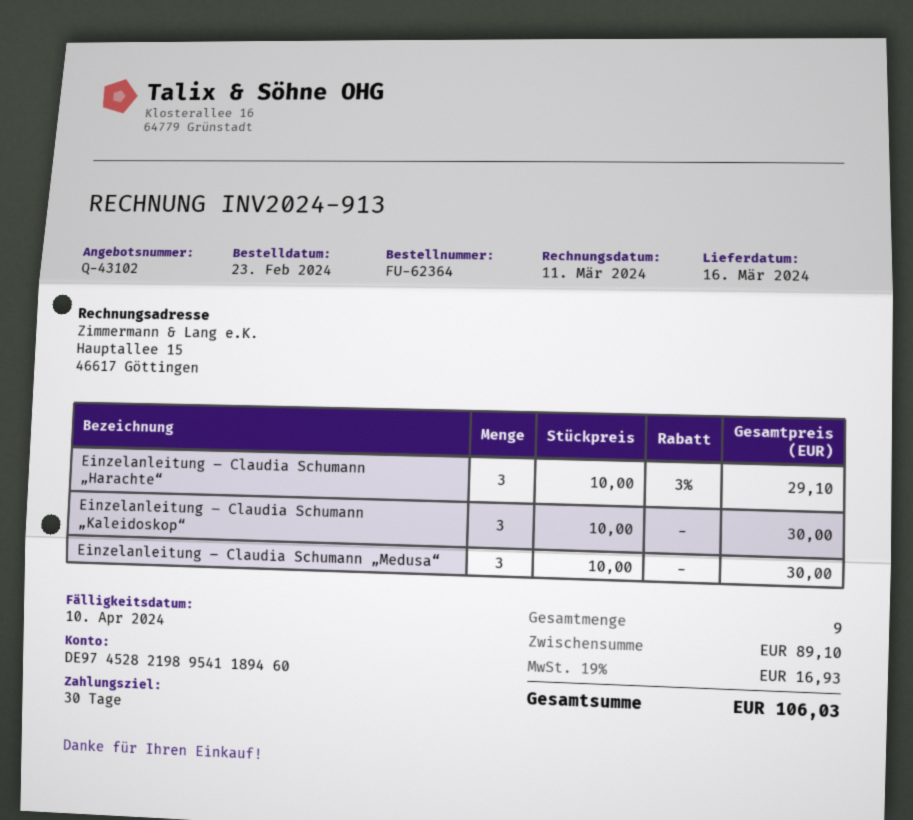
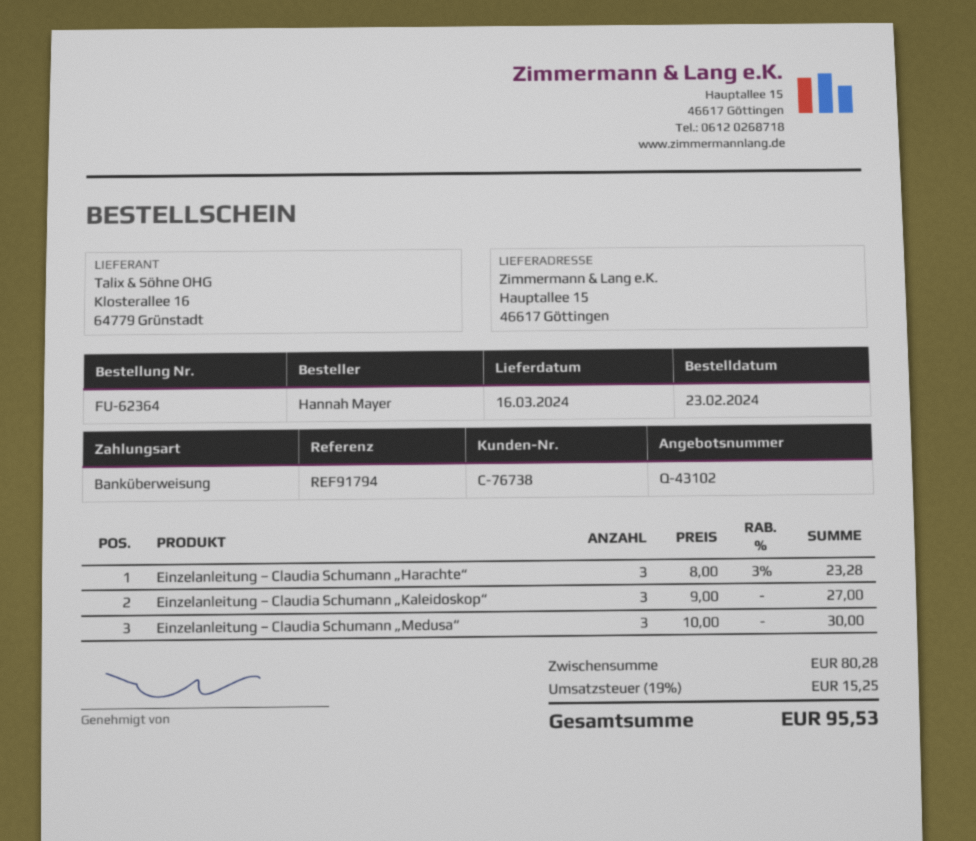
Einzelanleitung – Claudia Schumann „Harachte“: 3 x 10.00 - 3% = 29.10 -> 3 x 8.00 - 3% = 23.28
Einzelanleitung – Claudia Schumann „Kaleidoskop“: 3 x 10.00 = 30.00 -> 3 x 9.00 = 27.00
subtotal: 89.10 -> 80.28
tax: 19% = 16.93 -> 19% = 15.25
total: 106.03 -> 95.53

